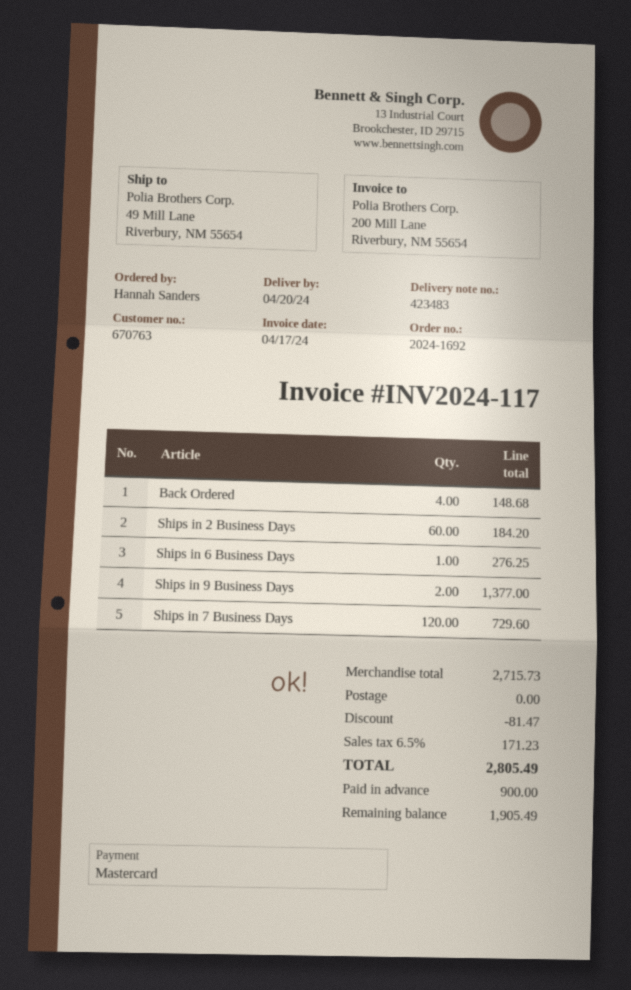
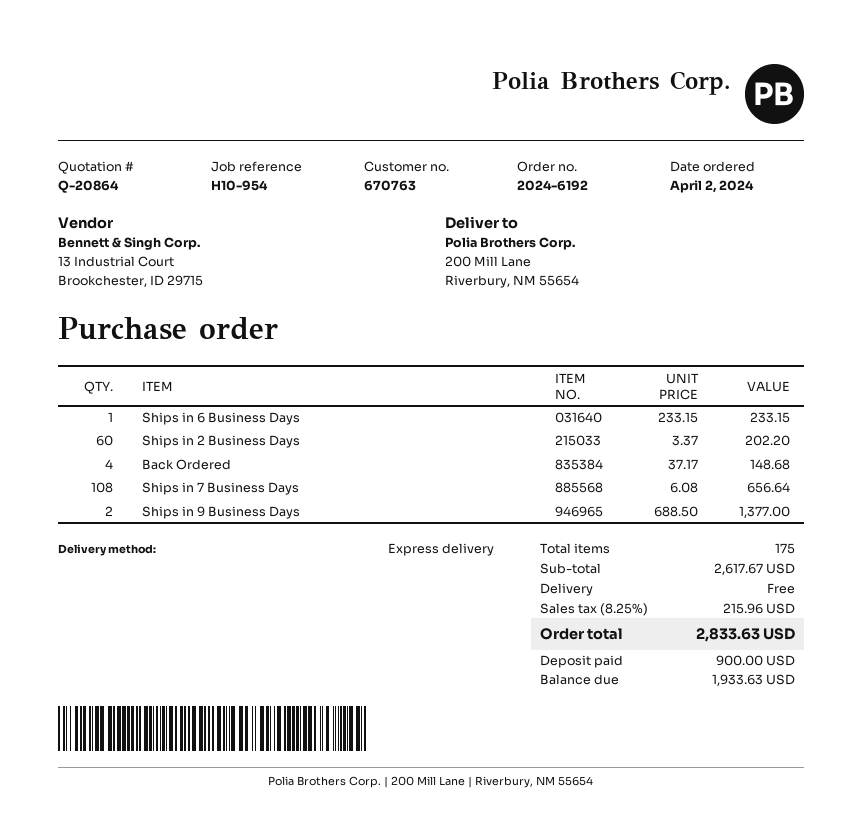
order number: 2024-1692 -> 2024-6192
ship to: 49 Mill Lane, Riverbury, NM 55654 -> 200 Mill Lane, Riverbury, NM 55654
Ships in 2 Business Days: 60 for 184.20 -> 60 for 202.20
Ships in 6 Business Days: 1 for 276.25 -> 1 for 233.15
Ships in 7 Business Days: 120 for 729.60 -> 108 for 656.64
subtotal: 2715.73 -> 2617.67
discount: 81.47 -> none
tax: 6.5% = 171.23 -> 8.25% = 215.96
total: 2805.49 -> 2833.63
balance: 1905.49 -> 1933.63

